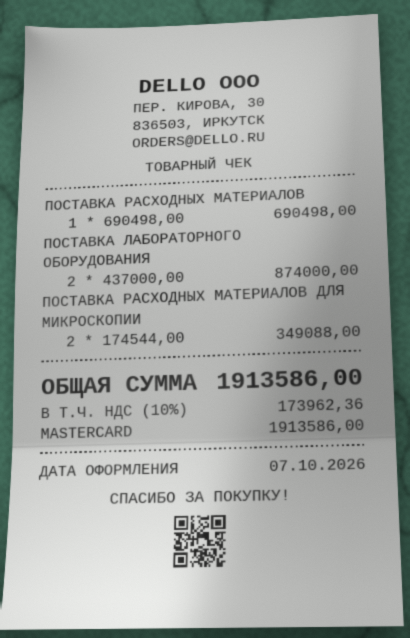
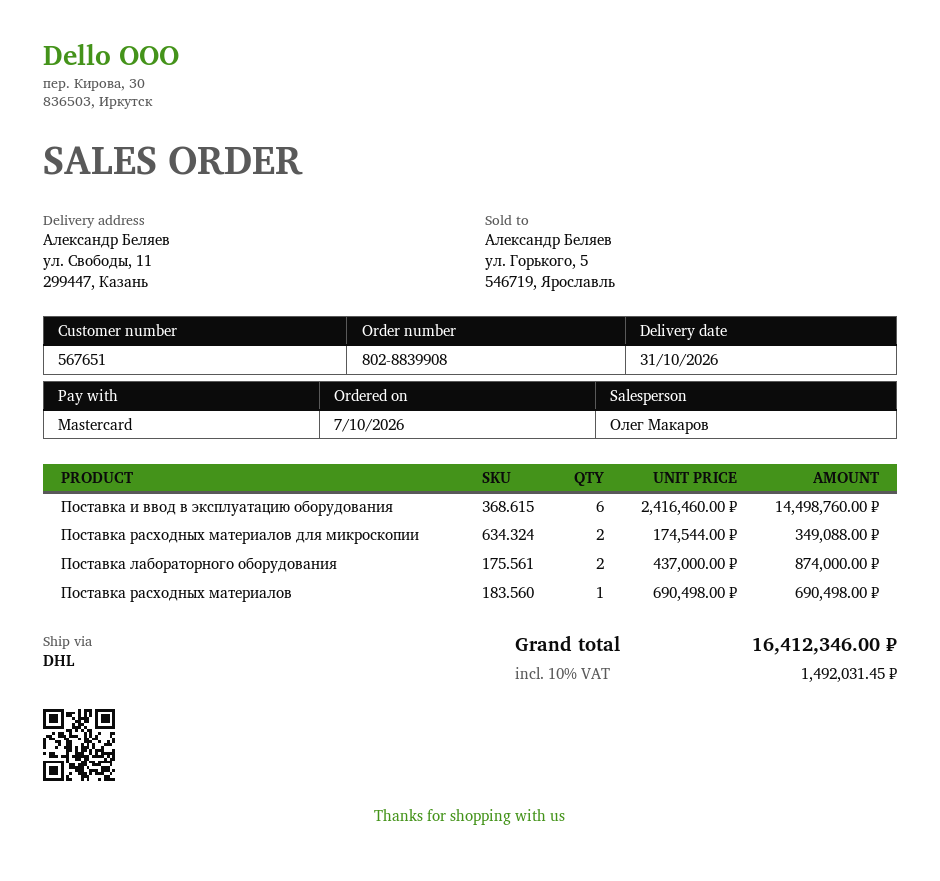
Поставка и ввод в эксплуатацию оборудования: none -> 6 x 2416460.00 = 14498760.00
tax: 10% = 173962.36 -> 10% = 1492031.45
total: 1913586.00 -> 16412346.00

